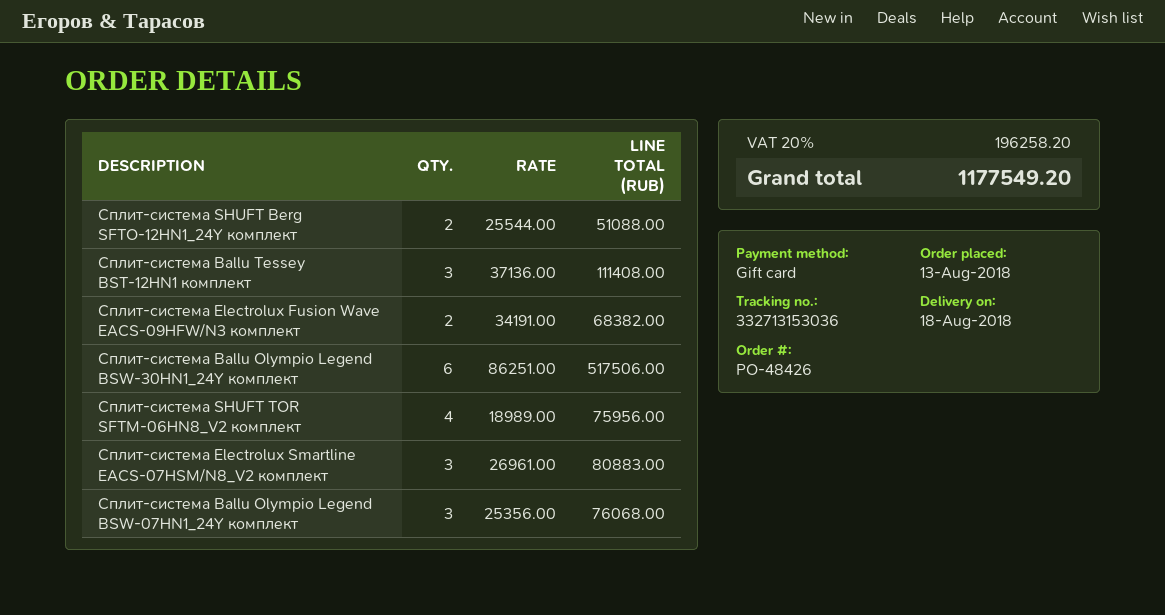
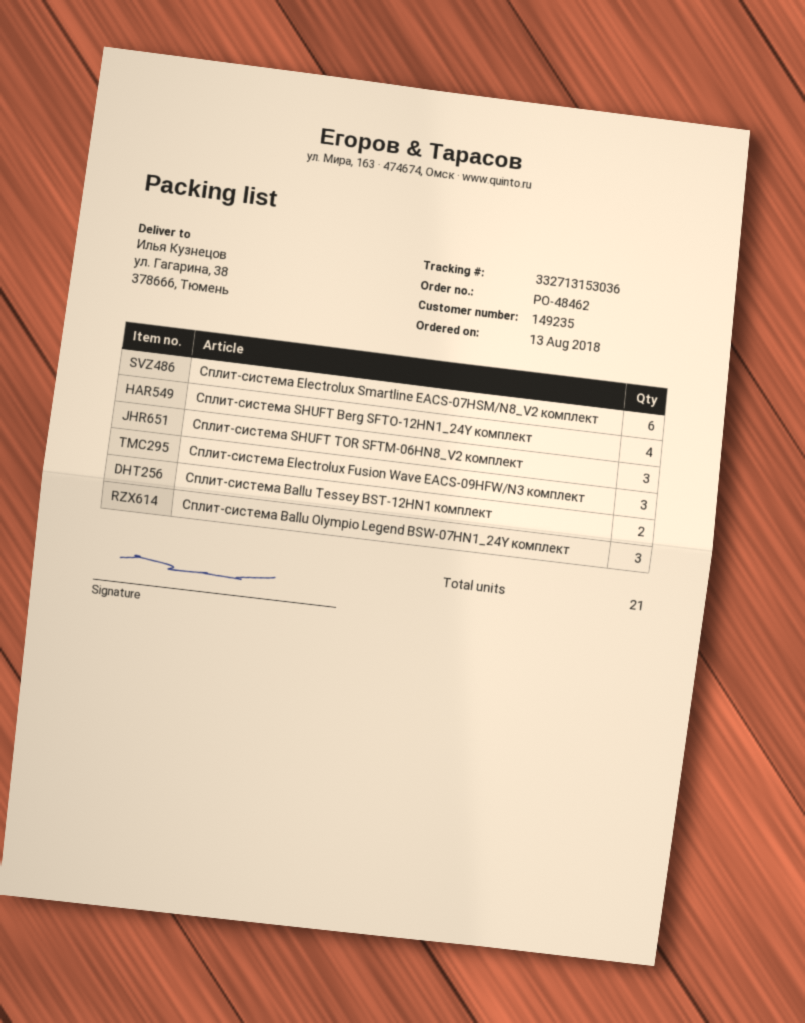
order number: PO-48426 -> PO-48462
Сплит-система SHUFT Berg SFTO-12HN1_24Y комплект: 2 -> 4
Сплит-система Ballu Tessey BST-12HN1 комплект: 3 -> 2
Сплит-система Electrolux Fusion Wave EACS-09HFW/N3 комплект: 2 -> 3
Сплит-система Ballu Olympio Legend BSW-30HN1_24Y комплект: 6 -> none
Сплит-система SHUFT TOR SFTM-06HN8_V2 комплект: 4 -> 3
Сплит-система Electrolux Smartline EACS-07HSM/N8_V2 комплект: 3 -> 6

